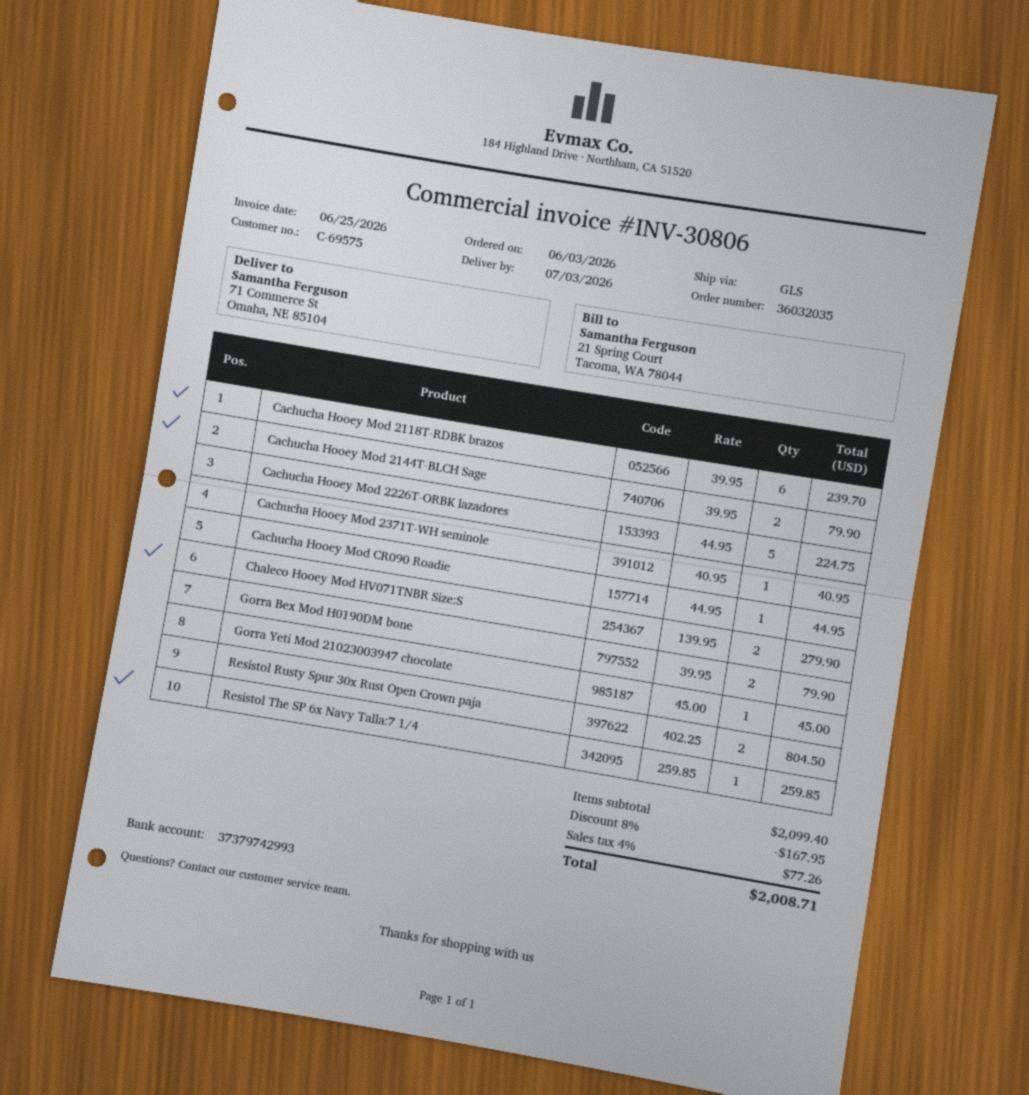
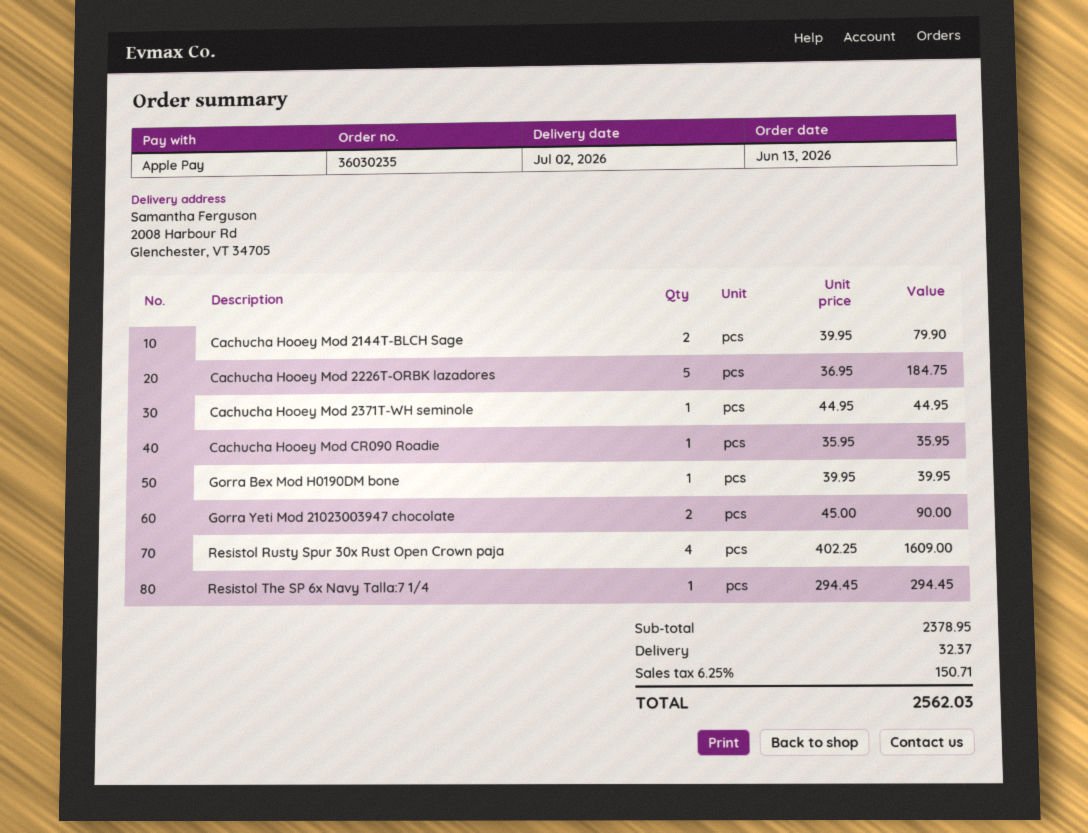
order number: 36032035 -> 36030235
order date: 2026-06-03 -> 2026-06-13
delivery date: 2026-07-03 -> 2026-07-02
ship to: 71 Commerce St, Omaha, NE 85104 -> 2008 Harbour Rd, Glenchester, VT 34705
Cachucha Hooey Mod 2118T-RDBK brazos: 6 x 39.95 = 239.70 -> none
Cachucha Hooey Mod 2226T-ORBK lazadores: 5 x 44.95 = 224.75 -> 5 x 36.95 = 184.75
Cachucha Hooey Mod 2371T-WH seminole: 1 x 40.95 = 40.95 -> 1 x 44.95 = 44.95
Cachucha Hooey Mod CR090 Roadie: 1 x 44.95 = 44.95 -> 1 x 35.95 = 35.95
Chaleco Hooey Mod HV071TNBR Size:S: 2 x 139.95 = 279.90 -> none
Gorra Bex Mod H0190DM bone: 2 x 39.95 = 79.90 -> 1 x 39.95 = 39.95
Gorra Yeti Mod 21023003947 chocolate: 1 x 45.00 = 45.00 -> 2 x 45.00 = 90.00
Resistol Rusty Spur 30x Rust Open Crown paja: 2 x 402.25 = 804.50 -> 4 x 402.25 = 1609.00
Resistol The SP 6x Navy Talla:7 1/4: 1 x 259.85 = 259.85 -> 1 x 294.45 = 294.45
subtotal: 2099.40 -> 2378.95
discount: 8% = 167.95 -> none
shipping: none -> 32.37
tax: 4% = 77.26 -> 6.25% = 150.71
total: 2008.71 -> 2562.03

